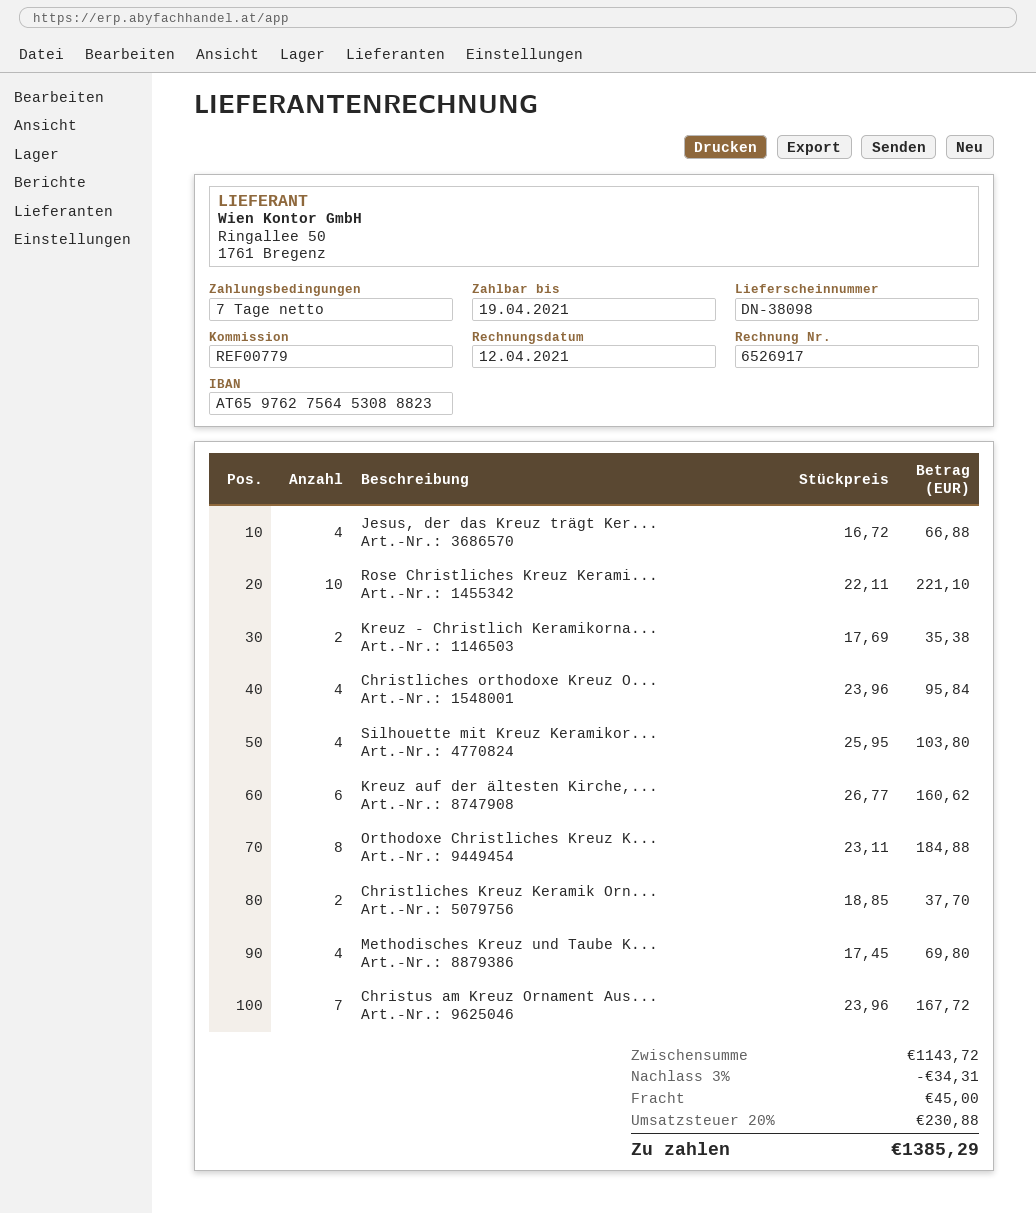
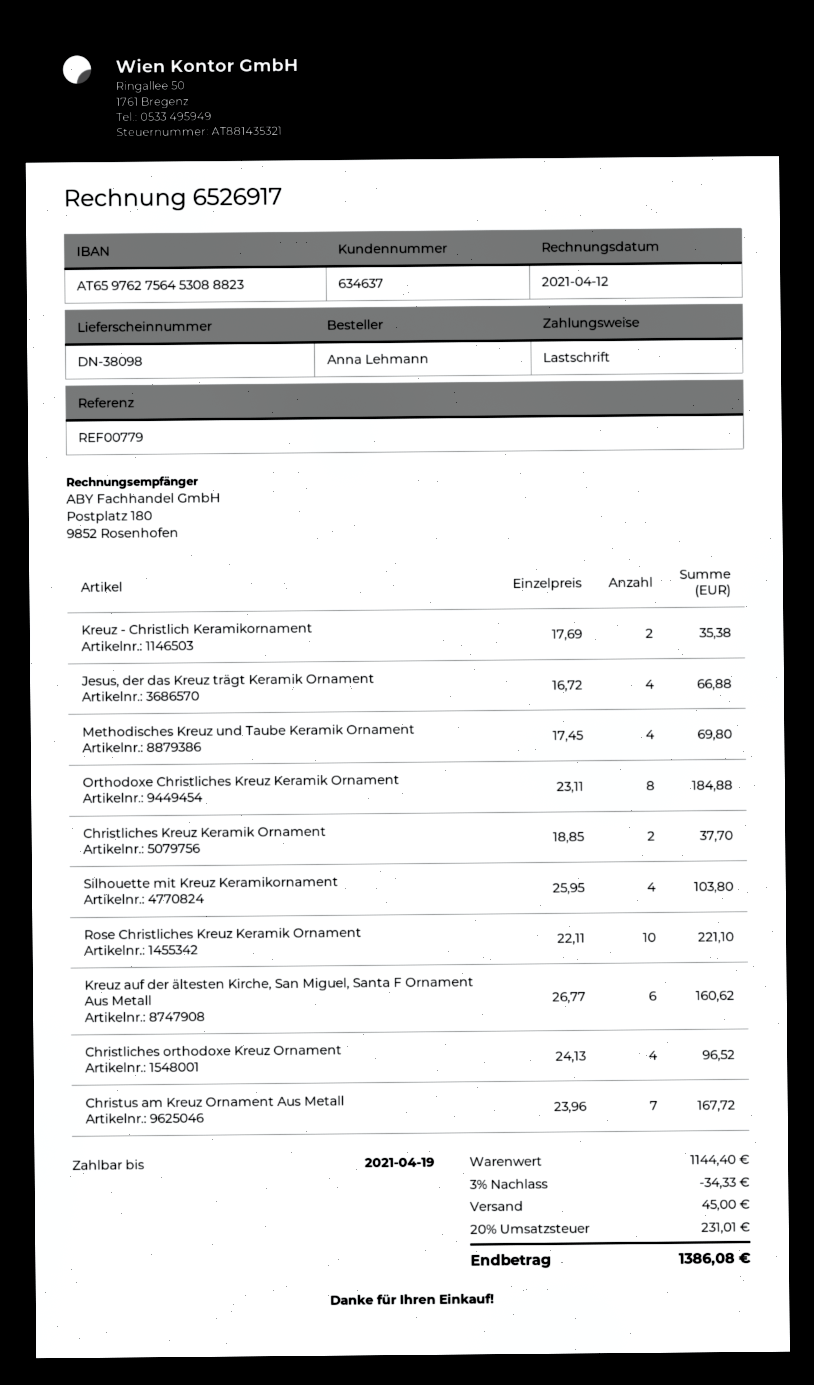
Christliches orthodoxe Kreuz O...: 4 x 23.96 = 95.84 -> 4 x 24.13 = 96.52
subtotal: 1143.72 -> 1144.40
discount: 3% = 34.31 -> 3% = 34.33
tax: 20% = 230.88 -> 20% = 231.01
total: 1385.29 -> 1386.08

